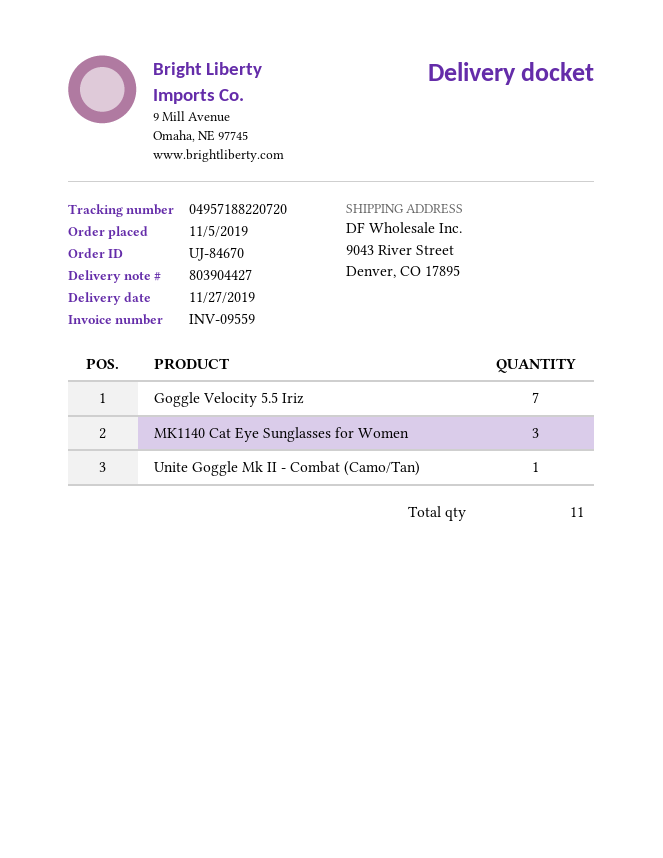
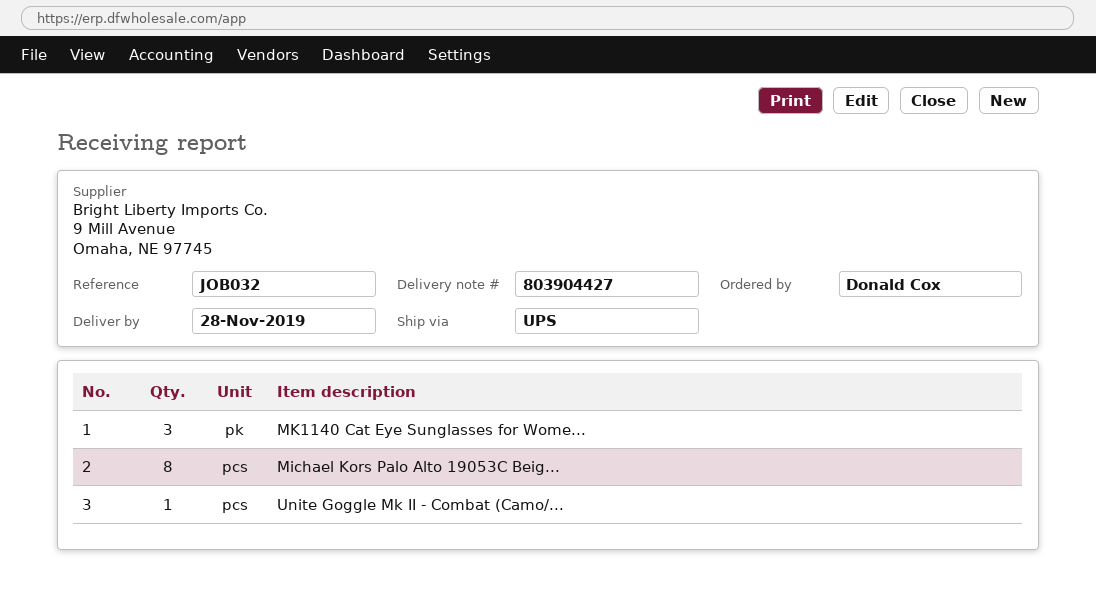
delivery date: 2019-11-27 -> 2019-11-28
Goggle Velocity 5.5 Iriz: 7 -> none
Michael Kors Palo Alto 19053C Beig...: none -> 8

